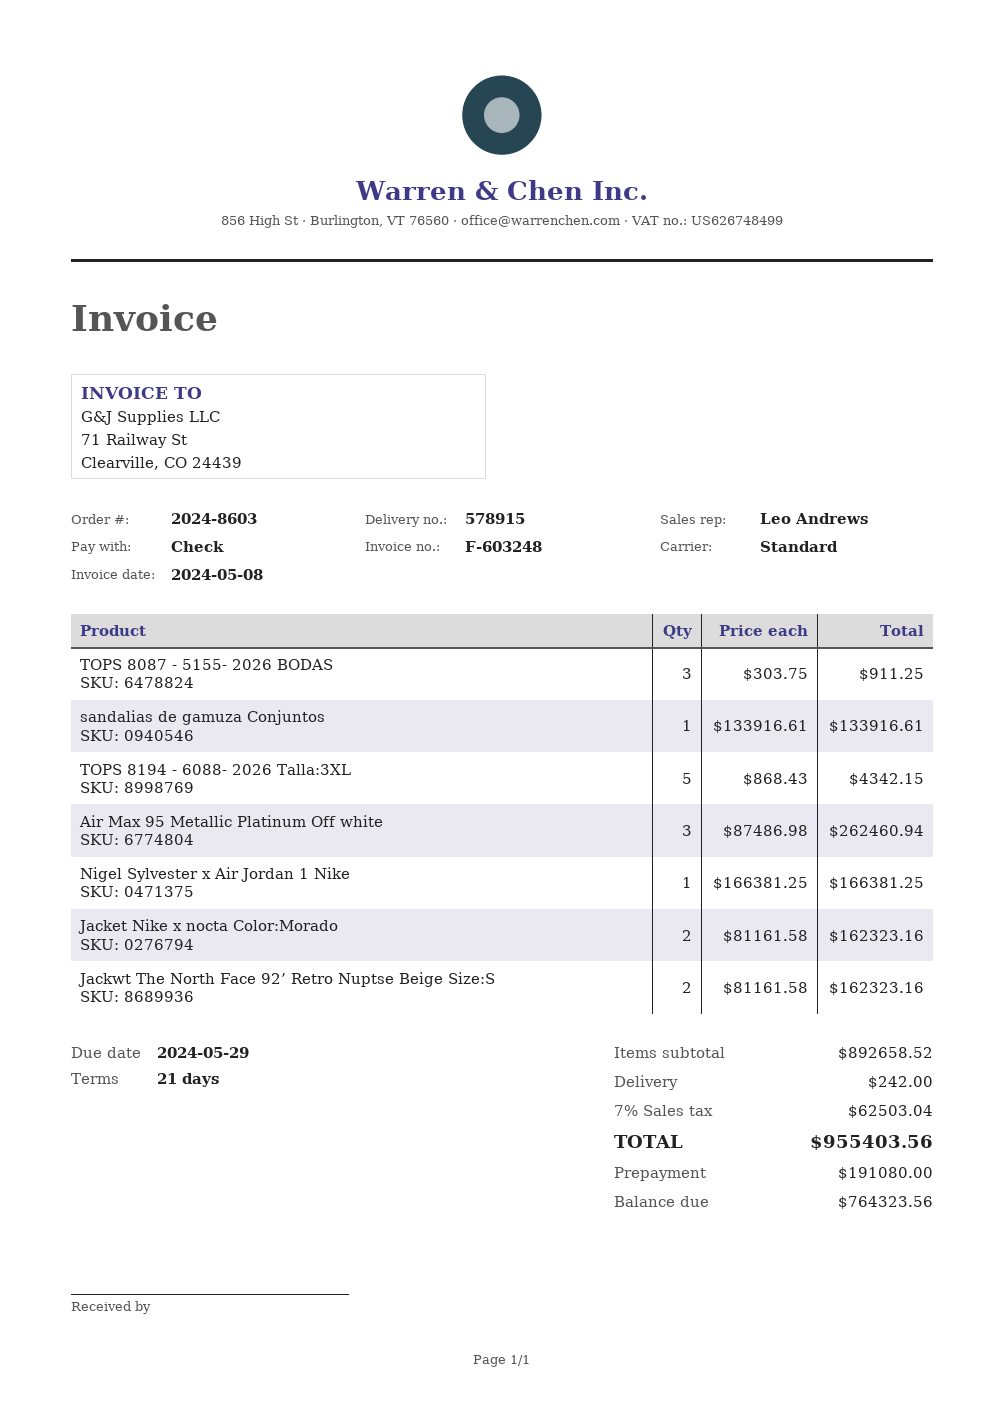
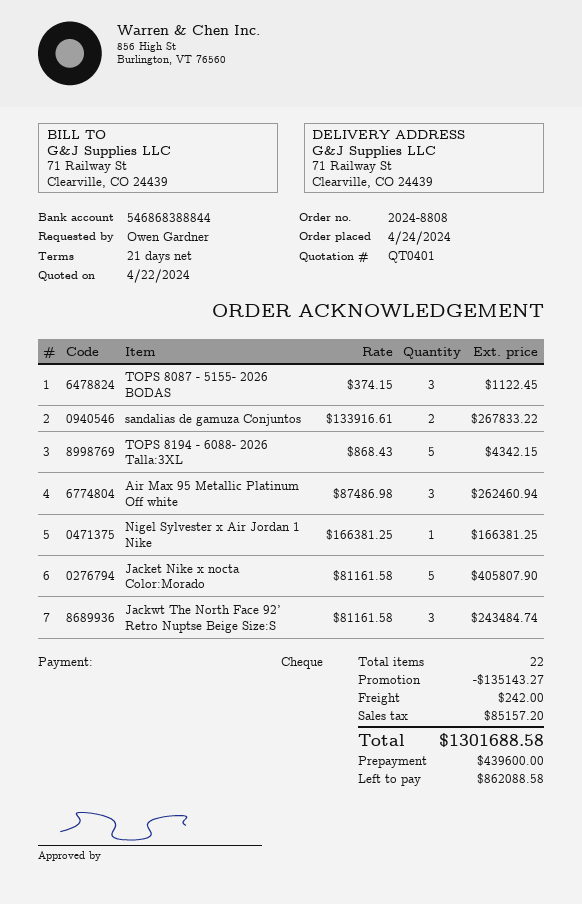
order number: 2024-8603 -> 2024-8808
TOPS 8087 - 5155- 2026 BODAS: 3 x 303.75 = 911.25 -> 3 x 374.15 = 1122.45
sandalias de gamuza Conjuntos: 1 x 133916.61 = 133916.61 -> 2 x 133916.61 = 267833.22
Jacket Nike x nocta Color:Morado: 2 x 81161.58 = 162323.16 -> 5 x 81161.58 = 405807.90
Jackwt The North Face 92’ Retro Nuptse Beige Size:S: 2 x 81161.58 = 162323.16 -> 3 x 81161.58 = 243484.74
discount: none -> 135143.27
tax: 62503.04 -> 85157.20
total: 955403.56 -> 1301688.58
deposit: 191080.00 -> 439600.00
balance: 764323.56 -> 862088.58

